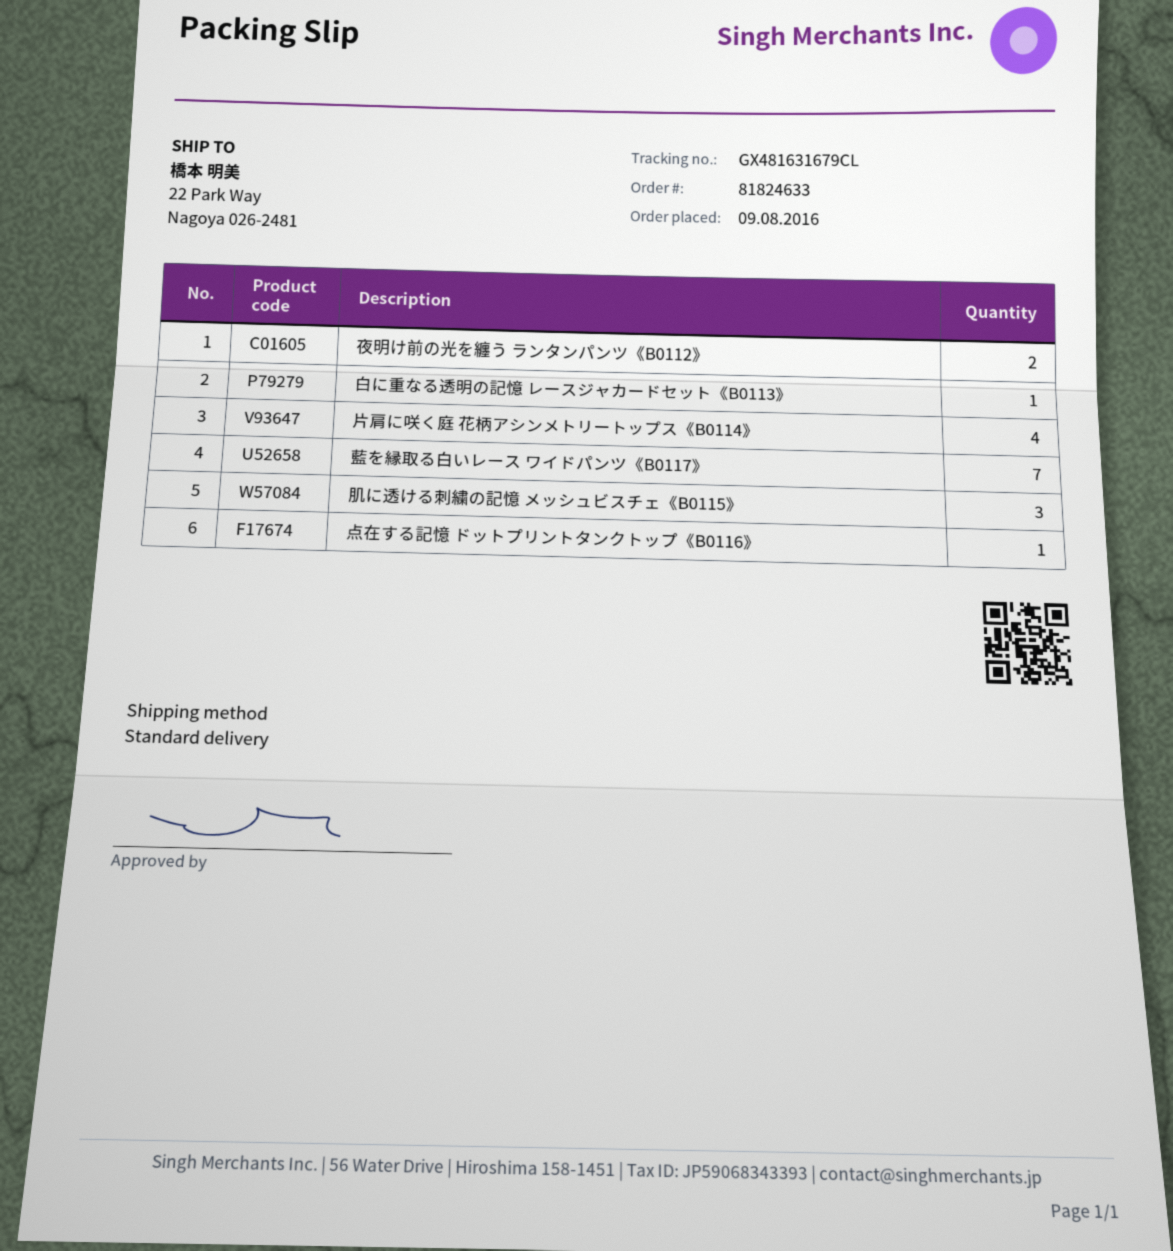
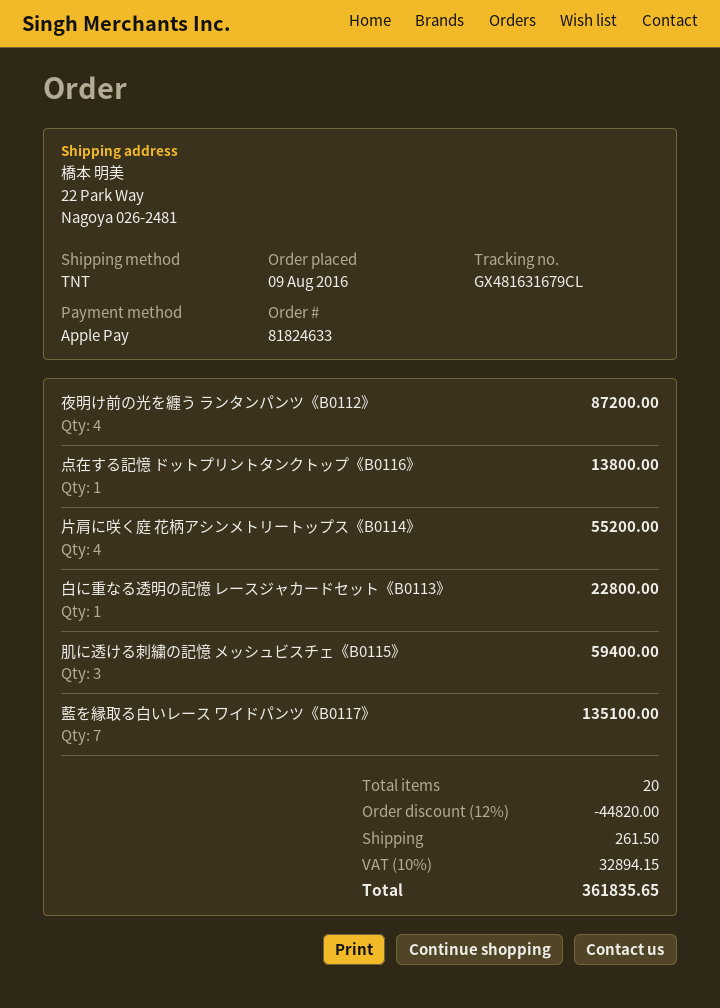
shipping method: standard -> TNT
夜明け前の光を纏う ランタンパンツ《B0112》: 2 -> 4

